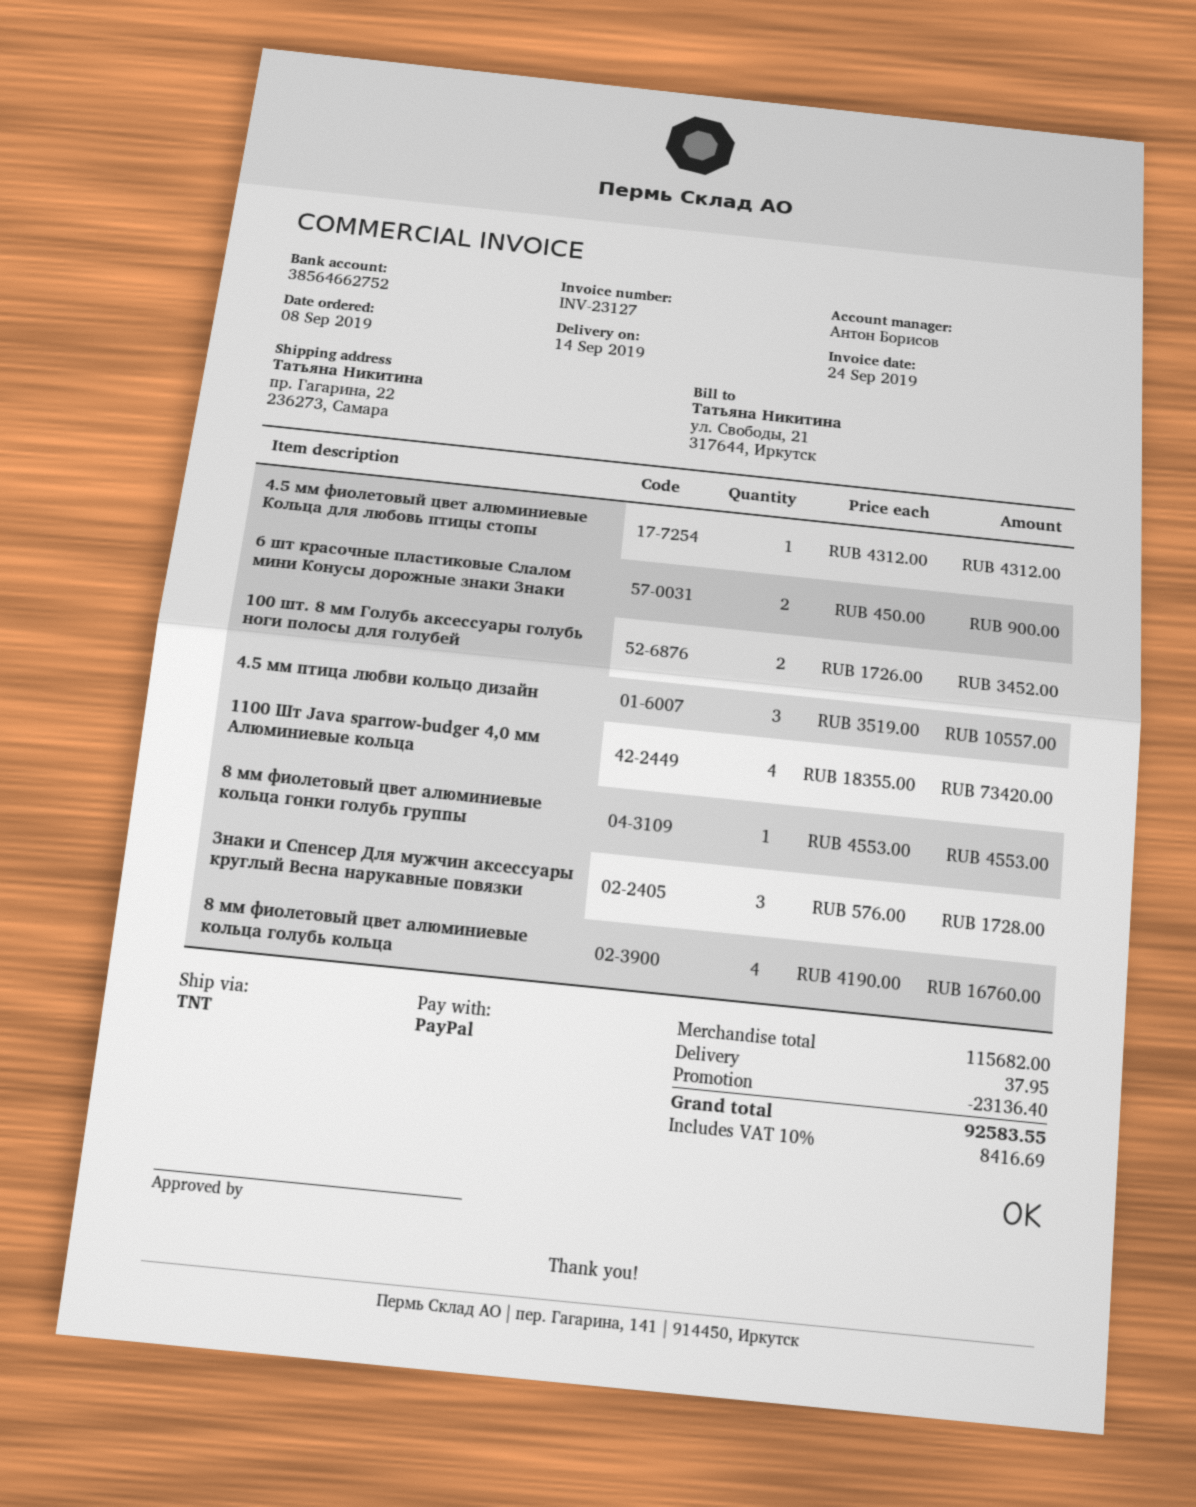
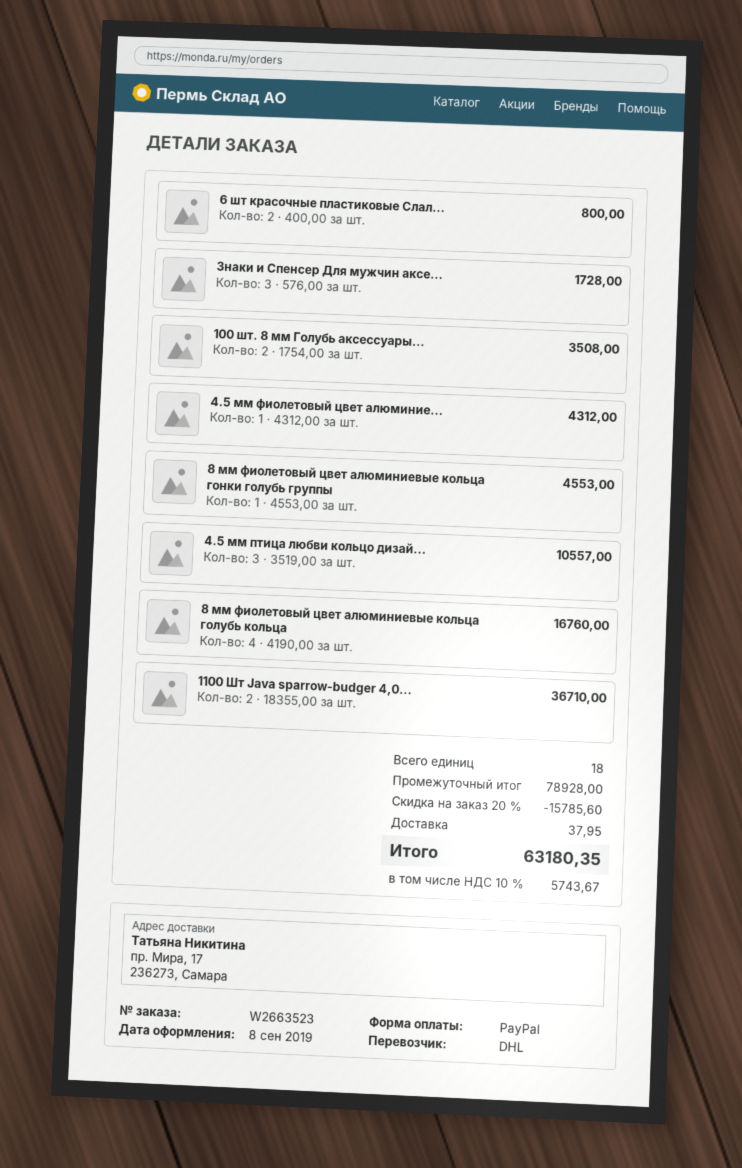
shipping method: TNT -> DHL
ship to: пр. Гагарина, 22, 236273, Самара -> пр. Мира, 17, 236273, Самара
6 шт красочные пластиковые Слалом мини Конусы дорожные знаки Знаки: 2 x 450.00 = 900.00 -> 2 x 400.00 = 800.00
100 шт. 8 мм Голубь аксессуары голубь ноги полосы для голубей: 2 x 1726.00 = 3452.00 -> 2 x 1754.00 = 3508.00
1100 Шт Java sparrow-budger 4,0 мм Алюминиевые кольца: 4 x 18355.00 = 73420.00 -> 2 x 18355.00 = 36710.00
subtotal: 115682.00 -> 78928.00
discount: 23136.40 -> 15785.60
tax: 10% = 8416.69 -> 10% = 5743.67
total: 92583.55 -> 63180.35

